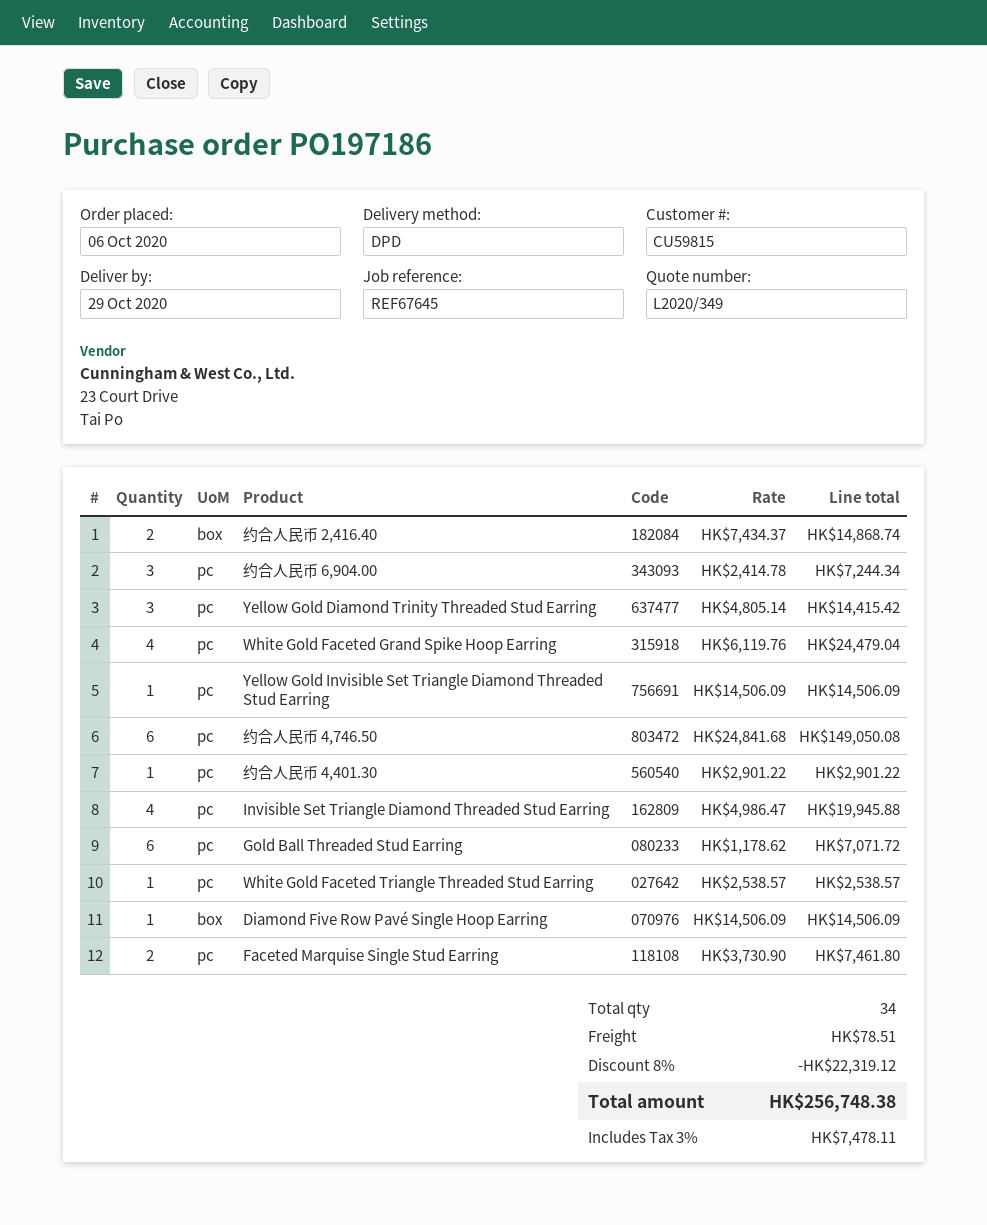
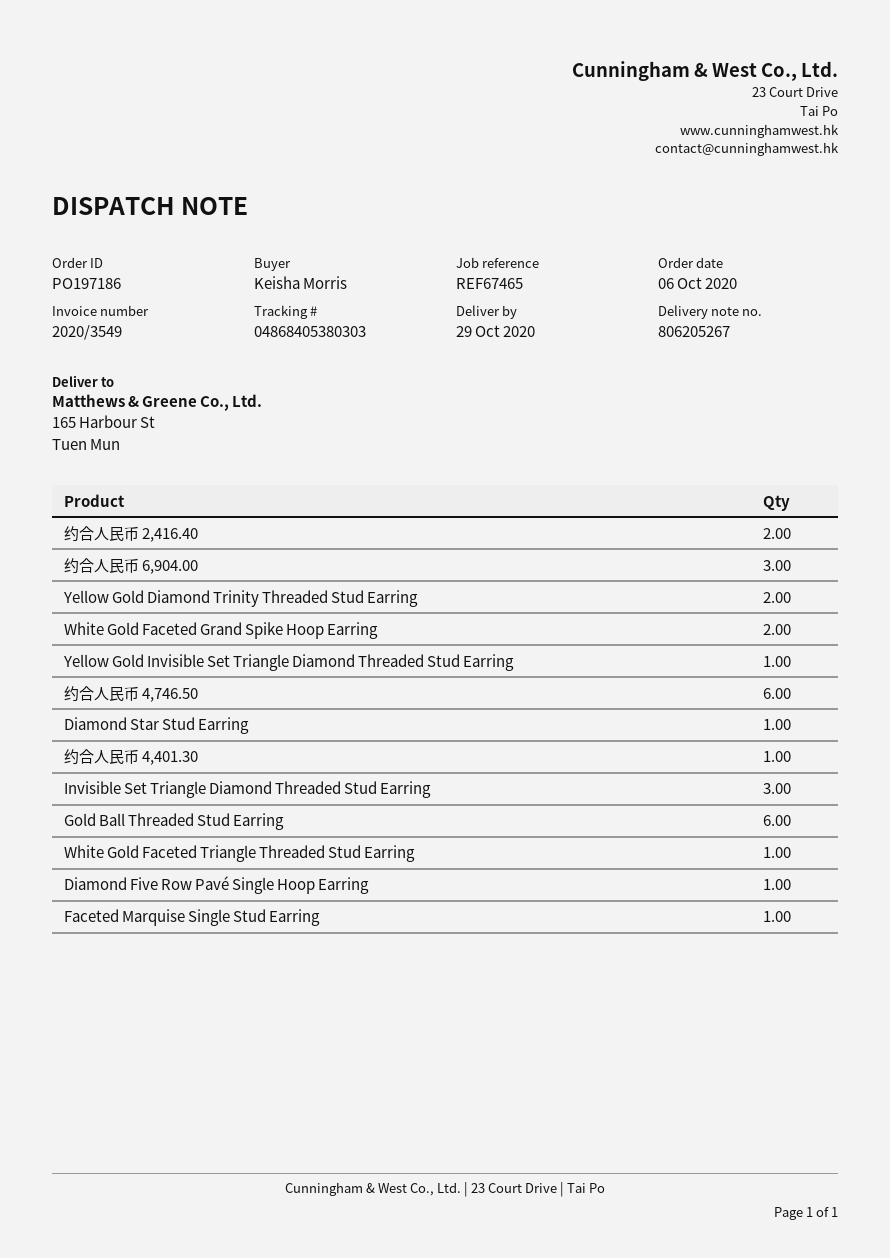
reference: REF67645 -> REF67465
Yellow Gold Diamond Trinity Threaded Stud Earring: 3 -> 2
White Gold Faceted Grand Spike Hoop Earring: 4 -> 2
Invisible Set Triangle Diamond Threaded Stud Earring: 4 -> 3
Faceted Marquise Single Stud Earring: 2 -> 1
Diamond Star Stud Earring: none -> 1

